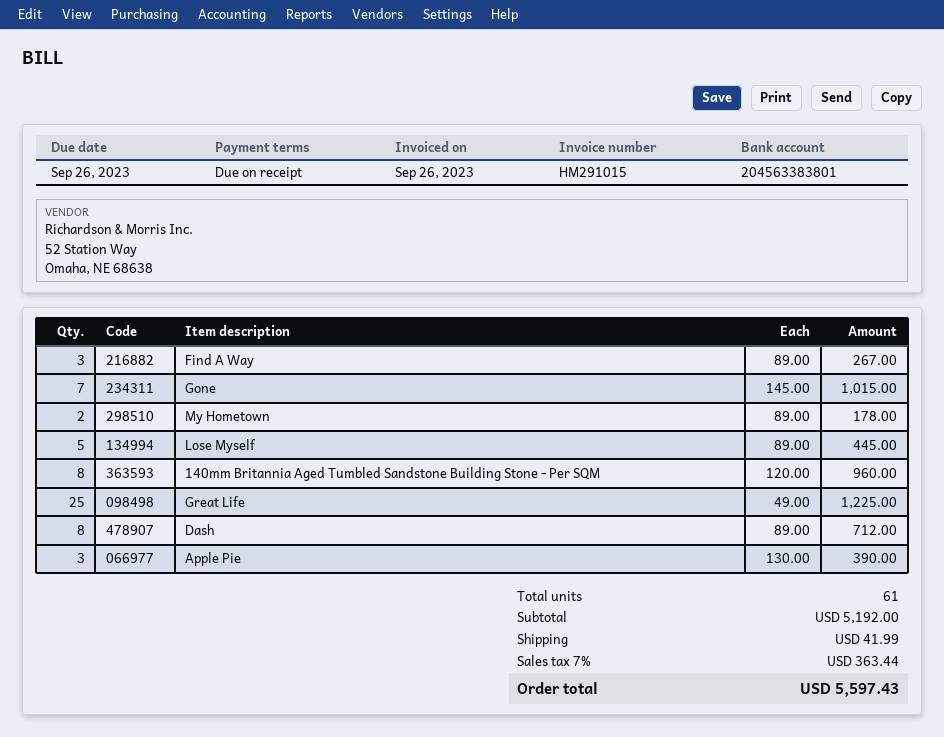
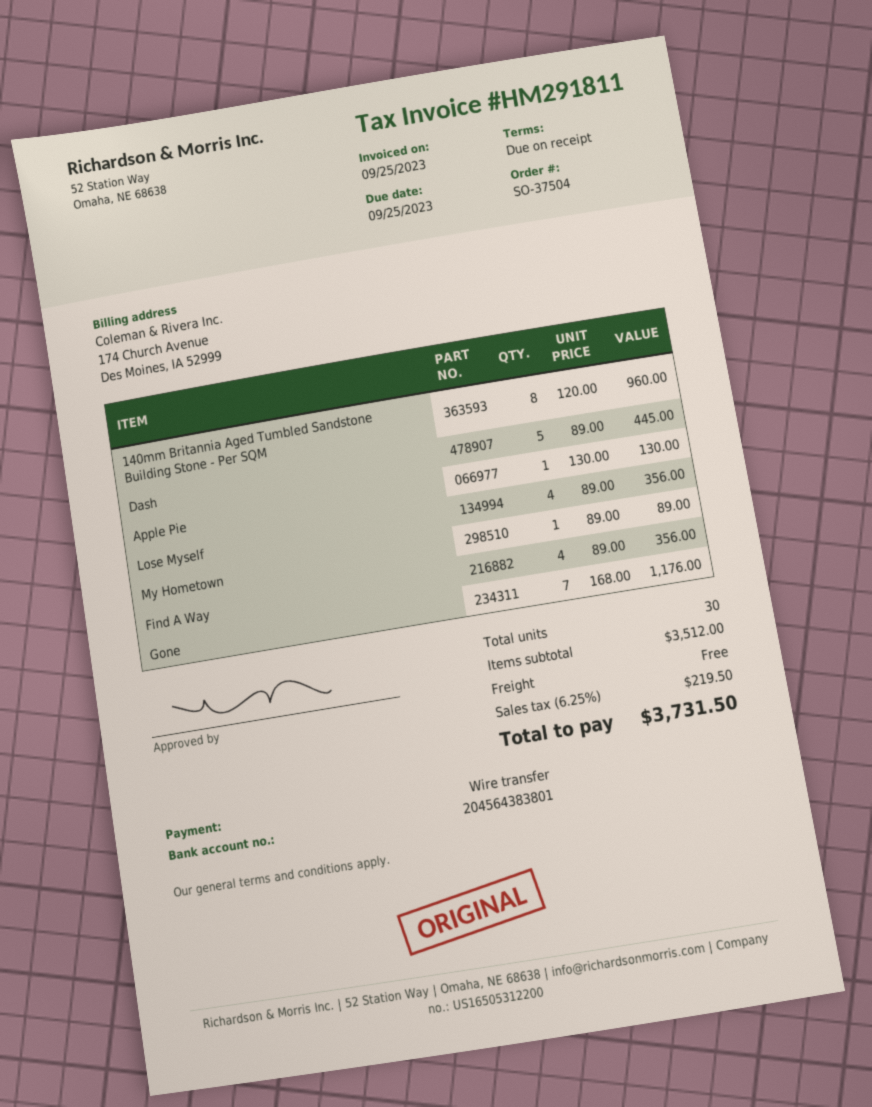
invoice number: HM291015 -> HM291811
invoice date: 2023-09-26 -> 2023-09-25
due date: 2023-09-26 -> 2023-09-25
bank account: 204563383801 -> 204564383801
Find A Way: 3 x 89.00 = 267.00 -> 4 x 89.00 = 356.00
Gone: 7 x 145.00 = 1015.00 -> 7 x 168.00 = 1176.00
My Hometown: 2 x 89.00 = 178.00 -> 1 x 89.00 = 89.00
Lose Myself: 5 x 89.00 = 445.00 -> 4 x 89.00 = 356.00
Great Life: 25 x 49.00 = 1225.00 -> none
Dash: 8 x 89.00 = 712.00 -> 5 x 89.00 = 445.00
Apple Pie: 3 x 130.00 = 390.00 -> 1 x 130.00 = 130.00
total quantity: 61 -> 30
subtotal: 5192.00 -> 3512.00
shipping: 41.99 -> 0.00
tax: 7% = 363.44 -> 6.25% = 219.50
total: 5597.43 -> 3731.50

